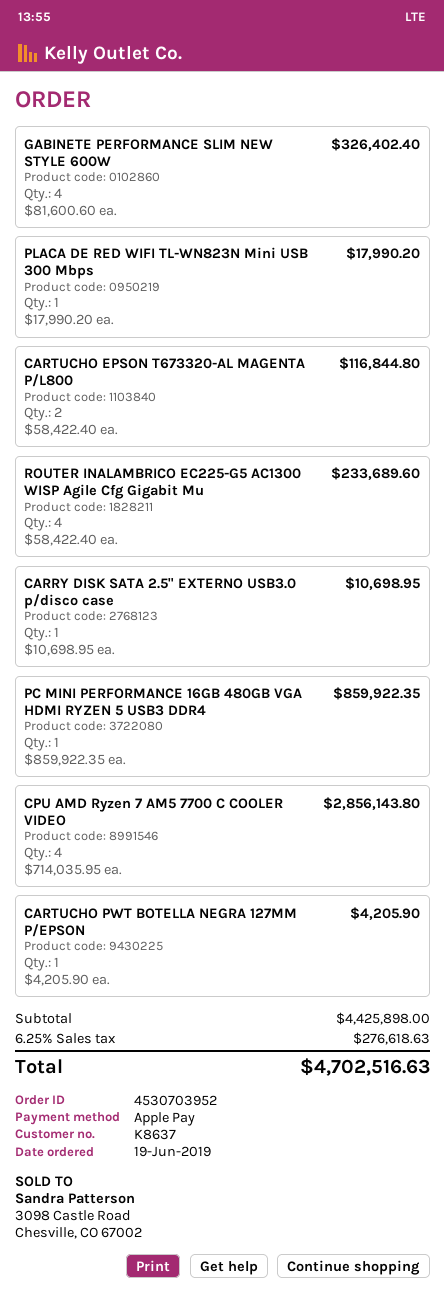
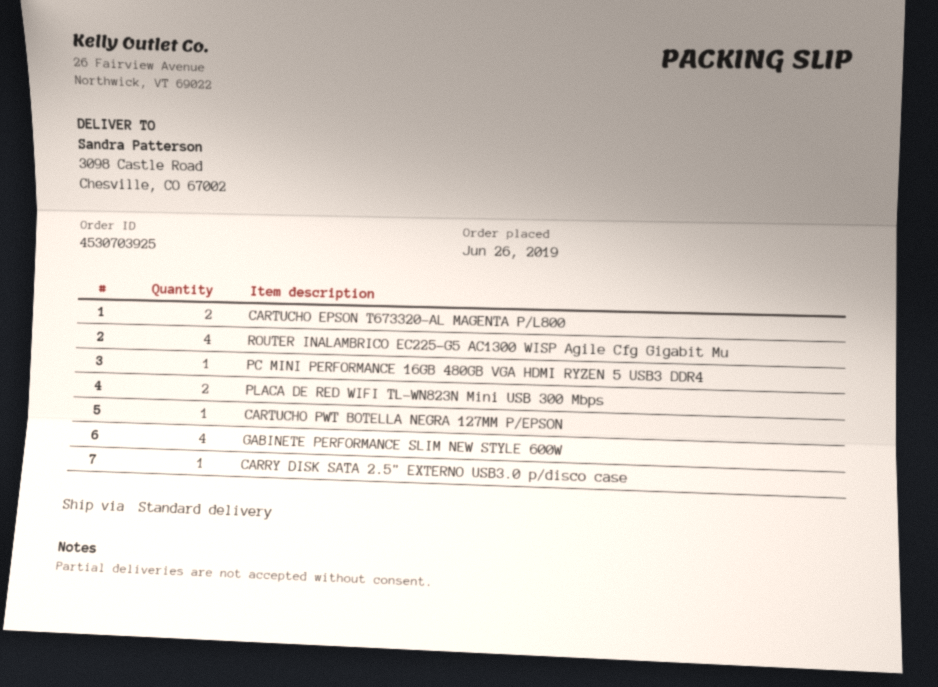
order number: 4530703952 -> 4530703925
order date: 2019-06-19 -> 2019-06-26
PLACA DE RED WIFI TL-WN823N Mini USB 300 Mbps: 1 -> 2
CPU AMD Ryzen 7 AM5 7700 C COOLER VIDEO: 4 -> none

